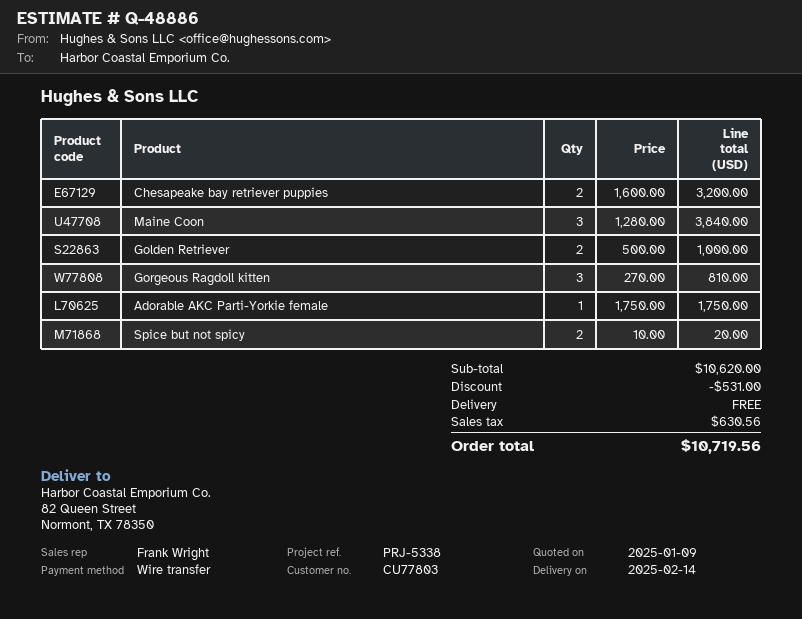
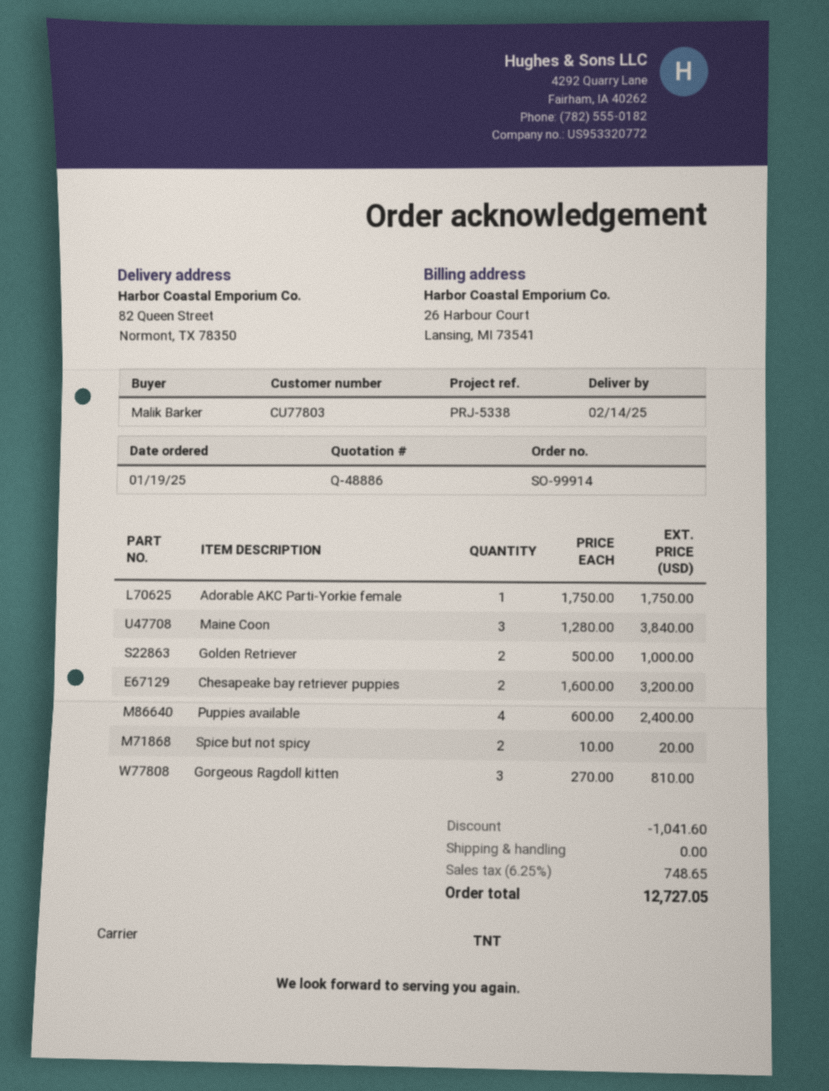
Puppies available: none -> 4 x 600.00 = 2400.00
discount: 531.00 -> 1041.60
tax: 630.56 -> 748.65
total: 10719.56 -> 12727.05

